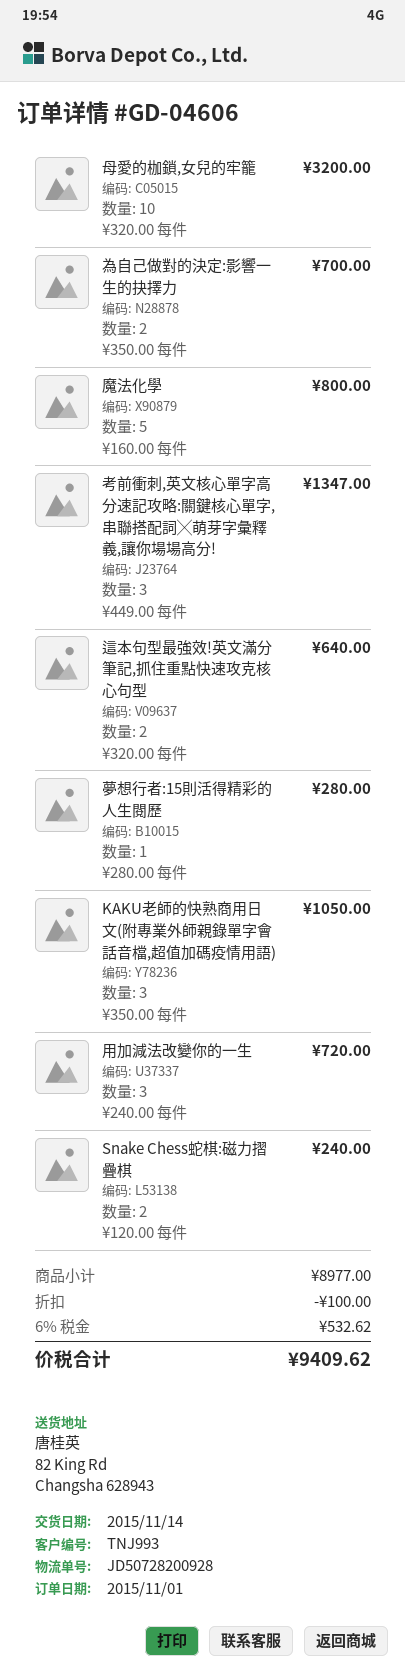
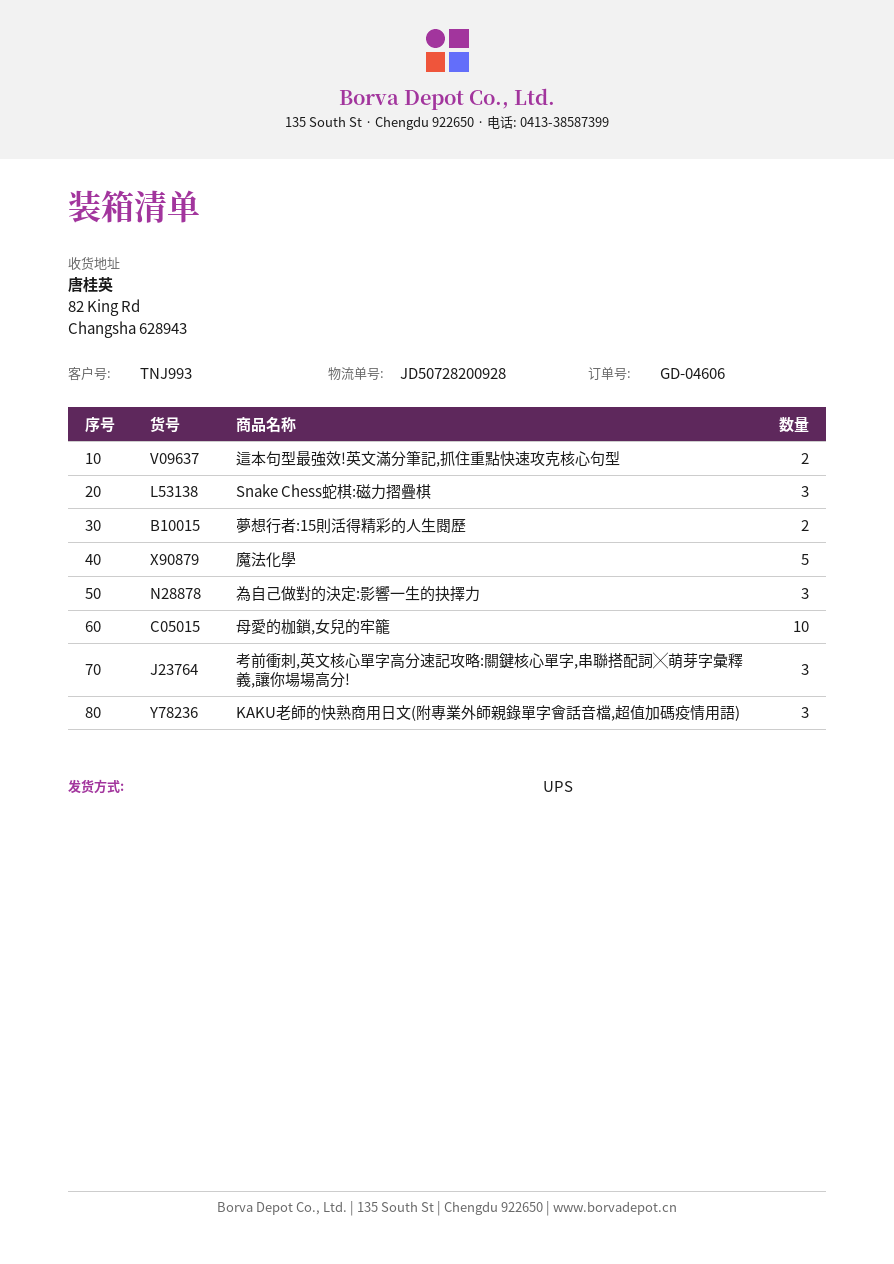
為自己做對的決定:影響一生的抉擇力: 2 -> 3
夢想行者:15則活得精彩的人生閱歷: 1 -> 2
用加減法改變你的一生: 3 -> none
Snake Chess蛇棋:磁力摺疊棋: 2 -> 3

